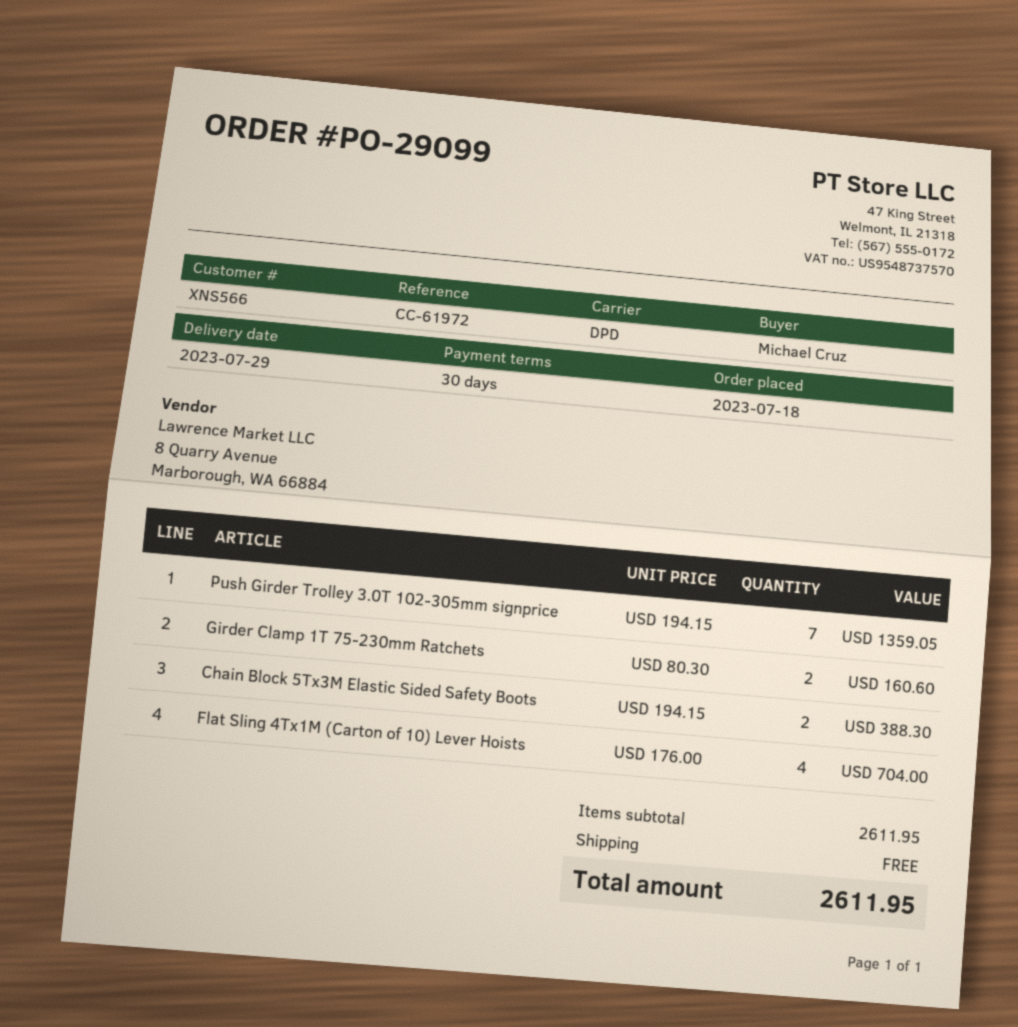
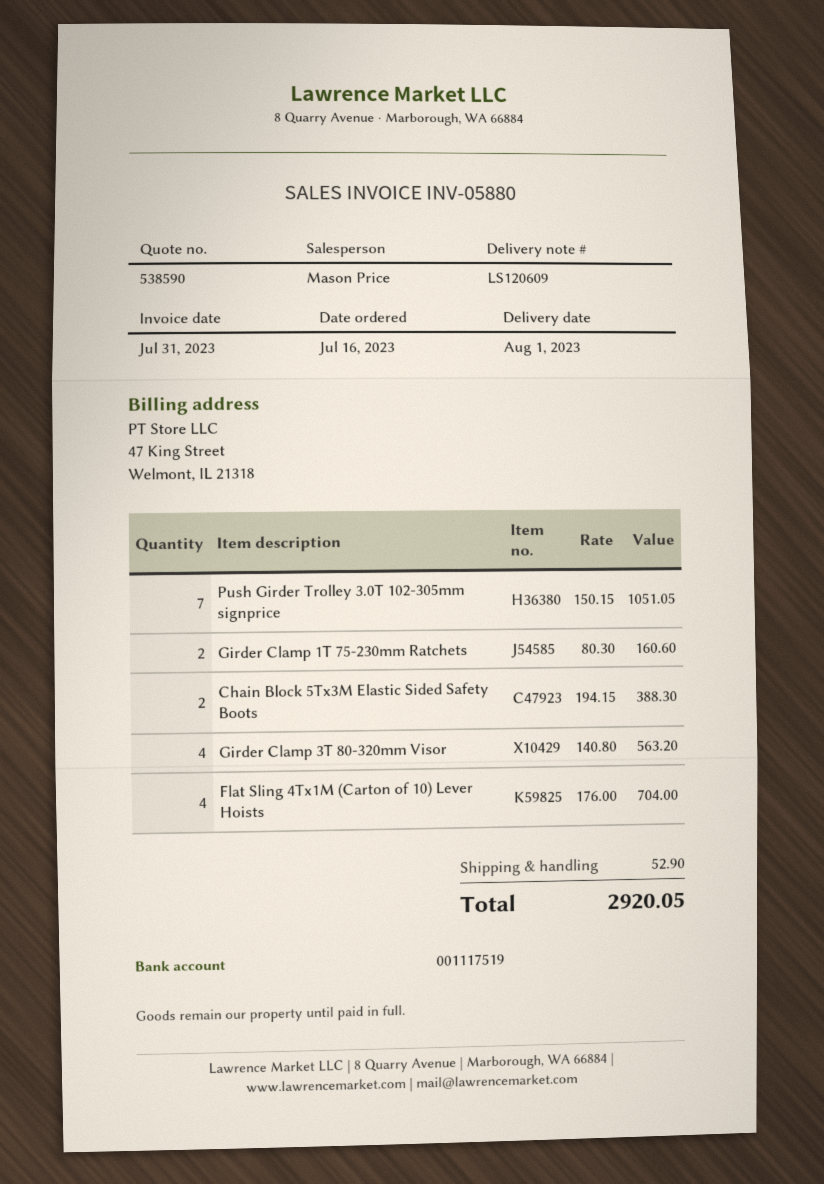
order date: 2023-07-18 -> 2023-07-16
delivery date: 2023-07-29 -> 2023-08-01
Push Girder Trolley 3.0T 102-305mm signprice: 7 x 194.15 = 1359.05 -> 7 x 150.15 = 1051.05
Girder Clamp 3T 80-320mm Visor: none -> 4 x 140.80 = 563.20
shipping: 0.00 -> 52.90
total: 2611.95 -> 2920.05

